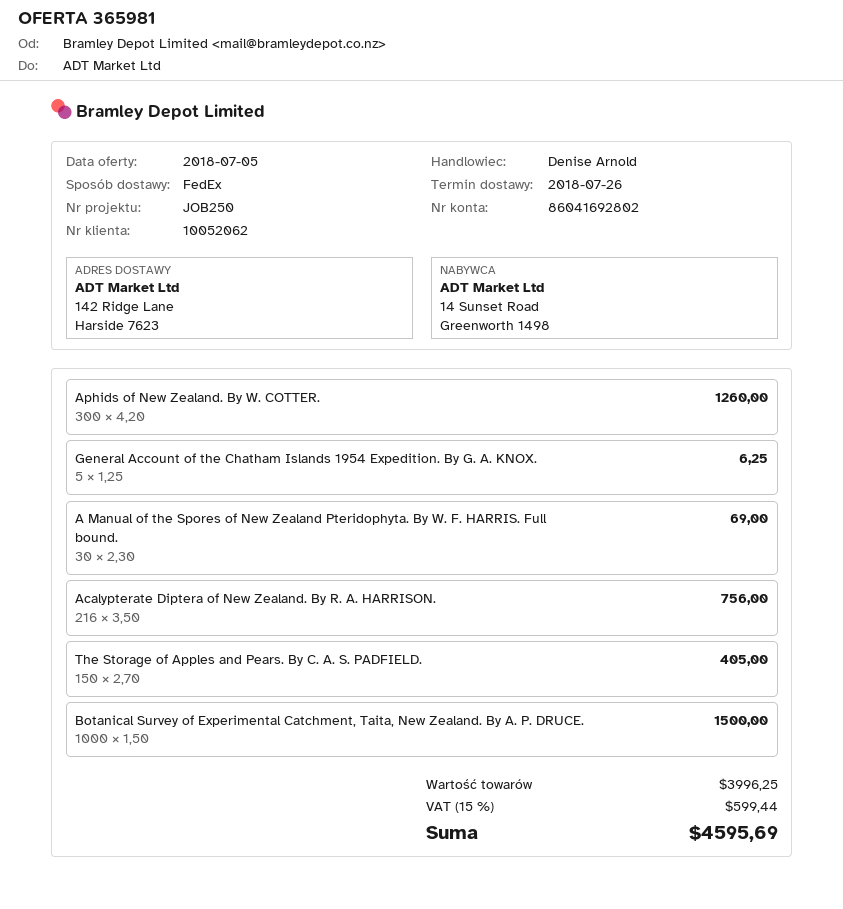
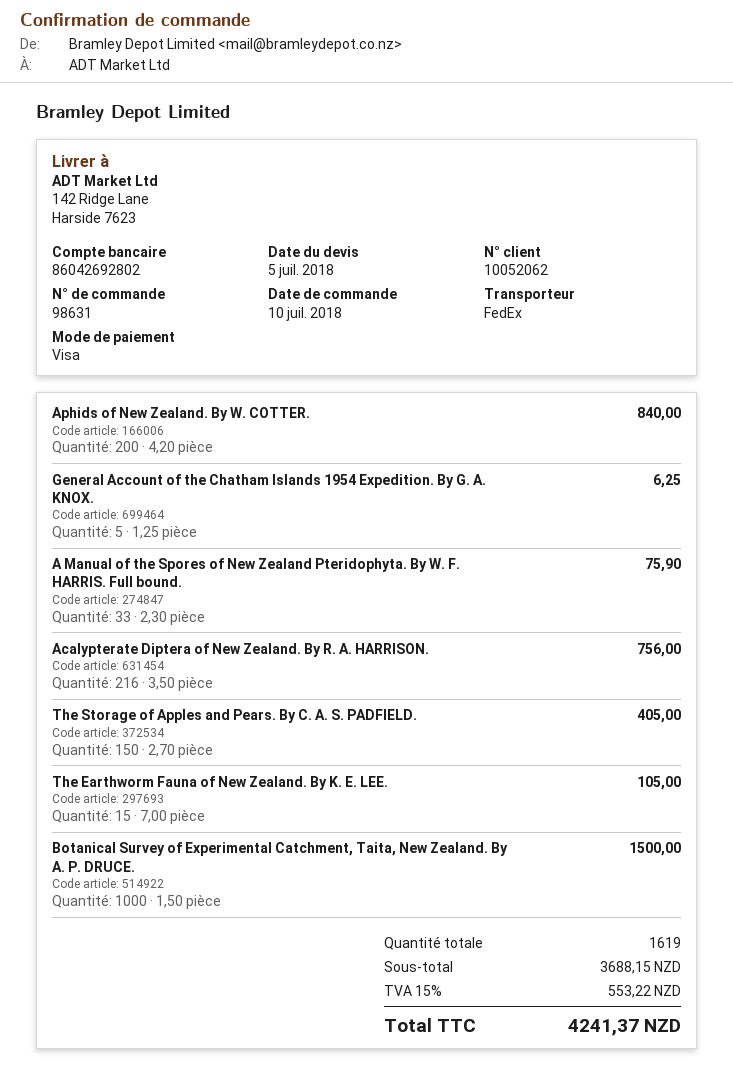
bank account: 86041692802 -> 86042692802
Aphids of New Zealand. By W. COTTER.: 300 x 4.20 = 1260.00 -> 200 x 4.20 = 840.00
A Manual of the Spores of New Zealand Pteridophyta. By W. F. HARRIS. Full bound.: 30 x 2.30 = 69.00 -> 33 x 2.30 = 75.90
The Earthworm Fauna of New Zealand. By K. E. LEE.: none -> 15 x 7.00 = 105.00
subtotal: 3996.25 -> 3688.15
tax: 15% = 599.44 -> 15% = 553.22
total: 4595.69 -> 4241.37

